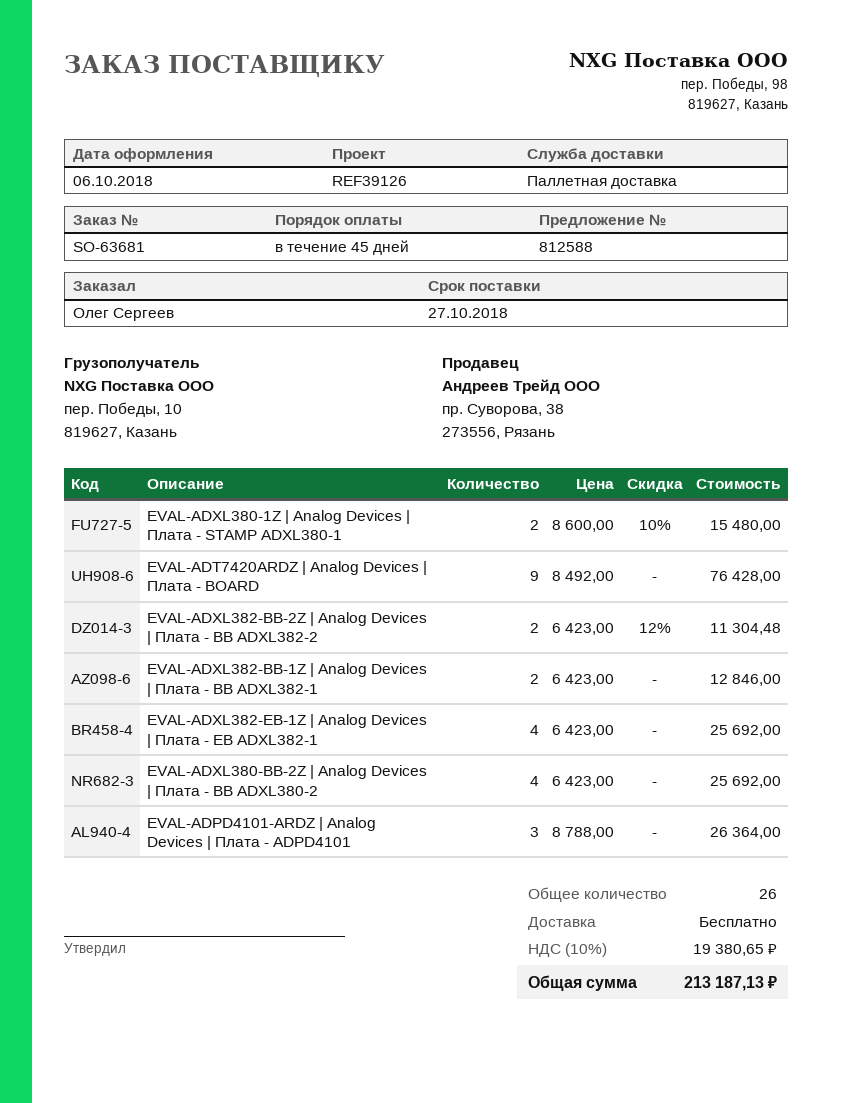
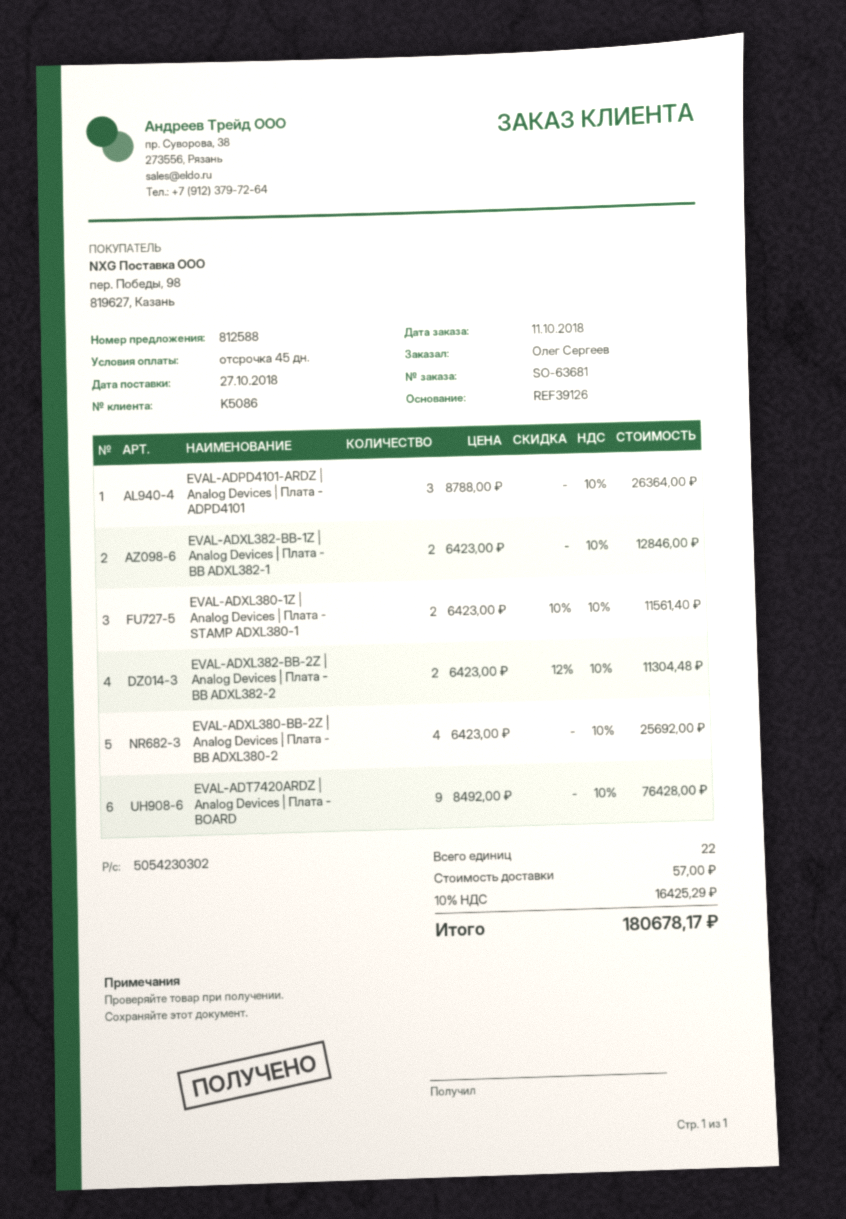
order date: 2018-10-06 -> 2018-10-11
EVAL-ADXL380-1Z | Analog Devices | Плата - STAMP ADXL380-1: 2 x 8600.00 - 10% = 15480.00 -> 2 x 6423.00 - 10% = 11561.40
EVAL-ADXL382-EB-1Z | Analog Devices | Плата - EB ADXL382-1: 4 x 6423.00 = 25692.00 -> none
total quantity: 26 -> 22
shipping: 0.00 -> 57.00
tax: 10% = 19380.65 -> 10% = 16425.29
total: 213187.13 -> 180678.17

